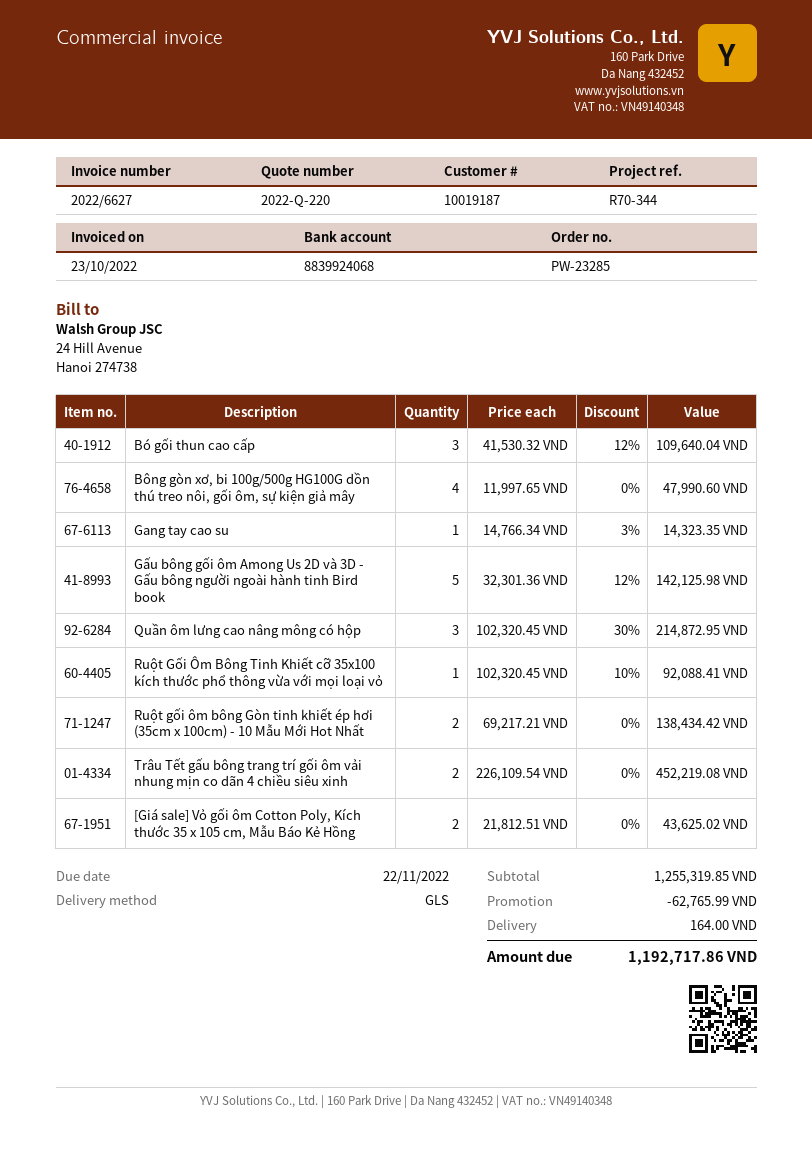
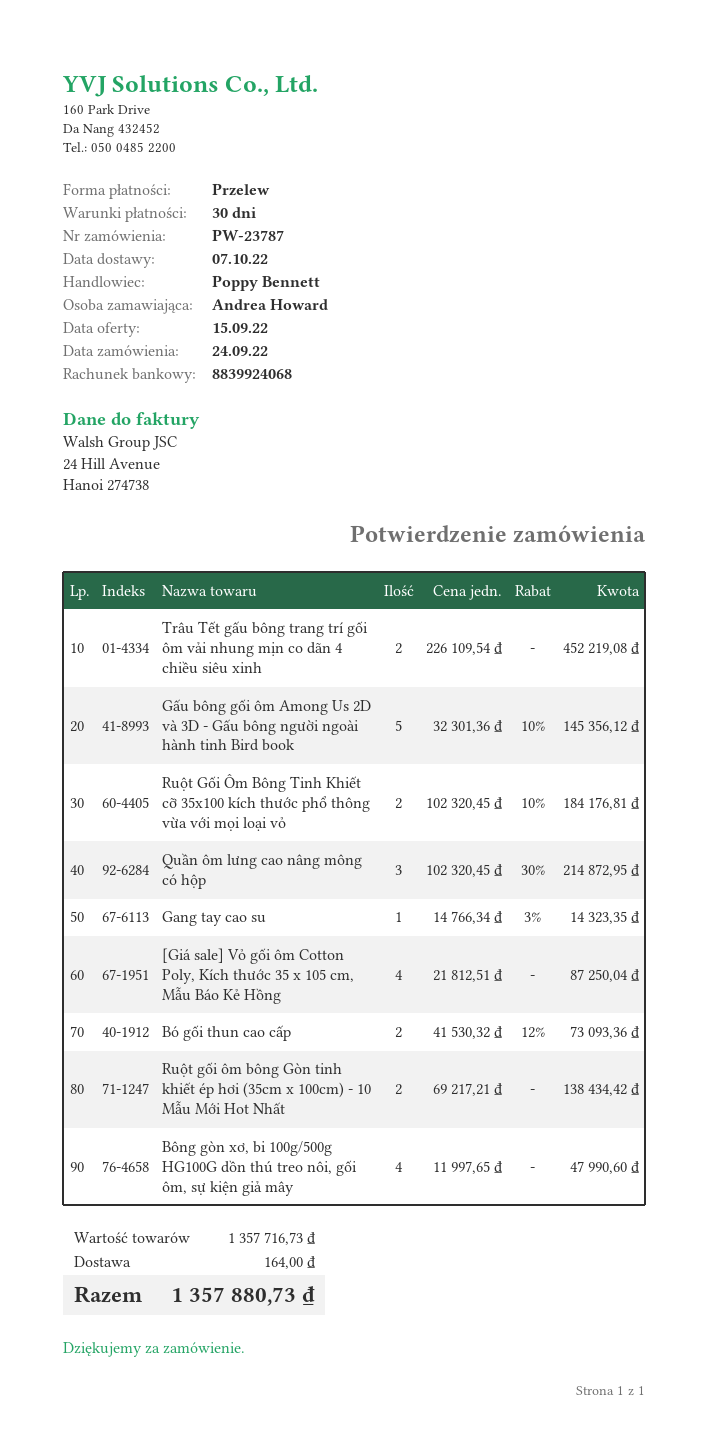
order number: PW-23285 -> PW-23787
Bó gối thun cao cấp: 3 x 41530.32 - 12% = 109640.04 -> 2 x 41530.32 - 12% = 73093.36
Gấu bông gối ôm Among Us 2D và 3D - Gấu bông người ngoài hành tinh Bird book: 5 x 32301.36 - 12% = 142125.98 -> 5 x 32301.36 - 10% = 145356.12
Ruột Gối Ôm Bông Tinh Khiết cỡ 35x100 kích thước phổ thông vừa với mọi loại vỏ: 1 x 102320.45 - 10% = 92088.41 -> 2 x 102320.45 - 10% = 184176.81
[Giá sale] Vỏ gối ôm Cotton Poly, Kích thước 35 x 105 cm, Mẫu Báo Kẻ Hồng: 2 x 21812.51 = 43625.02 -> 4 x 21812.51 = 87250.04
subtotal: 1255319.85 -> 1357716.73
discount: 62765.99 -> none
total: 1192717.86 -> 1357880.73

